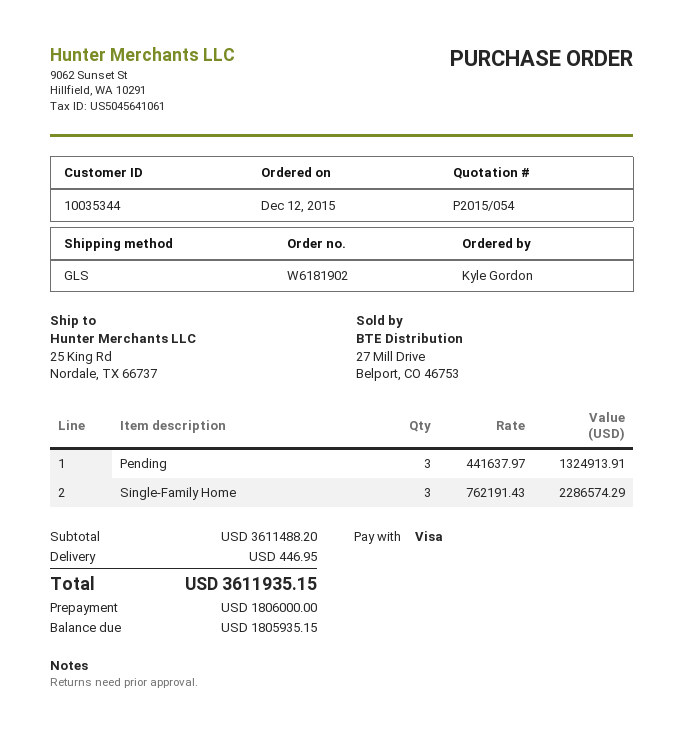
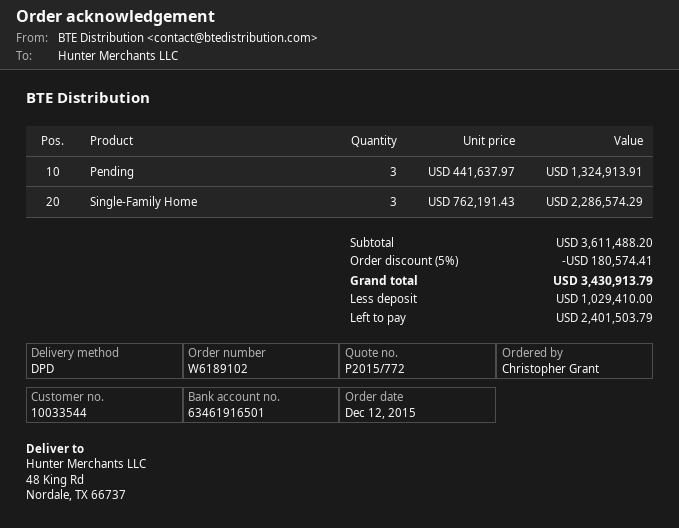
quote number: P2015/054 -> P2015/772
order number: W6181902 -> W6189102
customer number: 10035344 -> 10033544
ordered by: Kyle Gordon -> Christopher Grant
shipping method: GLS -> DPD
ship to: 25 King Rd, Nordale, TX 66737 -> 48 King Rd, Nordale, TX 66737
discount: none -> 5% = 180574.41
shipping: 446.95 -> none
total: 3611935.15 -> 3430913.79
deposit: 1806000.00 -> 1029410.00
balance: 1805935.15 -> 2401503.79

